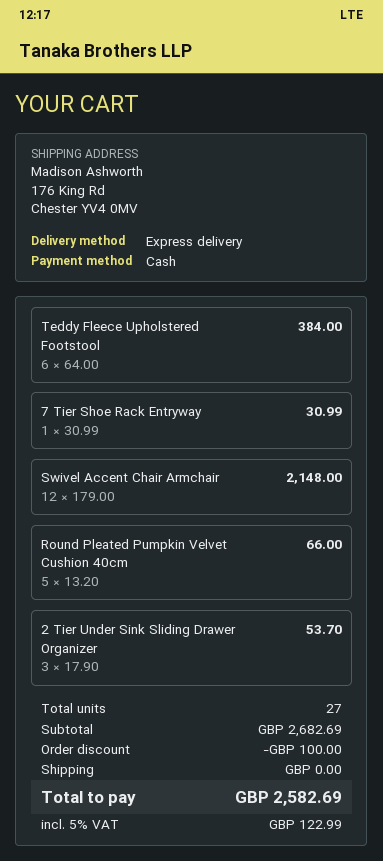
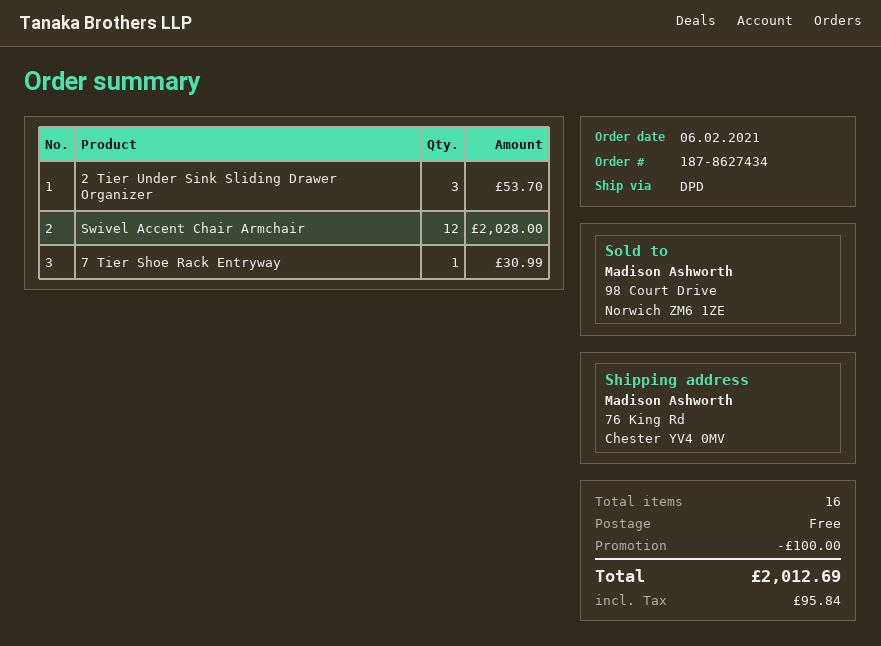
shipping method: express -> DPD
ship to: 176 King Rd, Chester YV4 0MV -> 76 King Rd, Chester YV4 0MV
Teddy Fleece Upholstered Footstool: 6 for 384.00 -> none
Swivel Accent Chair Armchair: 12 for 2148.00 -> 12 for 2028.00
Round Pleated Pumpkin Velvet Cushion 40cm: 5 for 66.00 -> none
total quantity: 27 -> 16
tax: 122.99 -> 95.84
total: 2582.69 -> 2012.69

